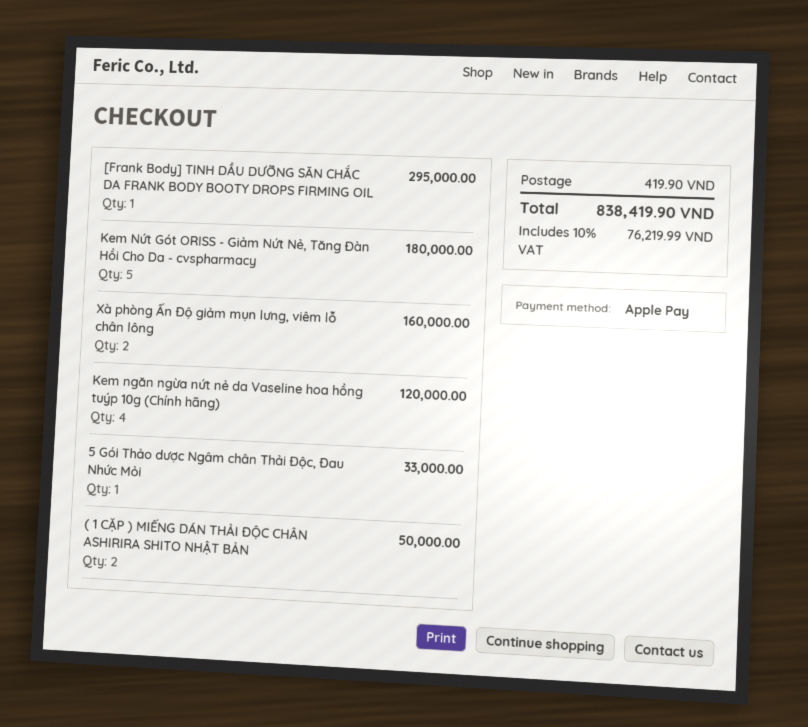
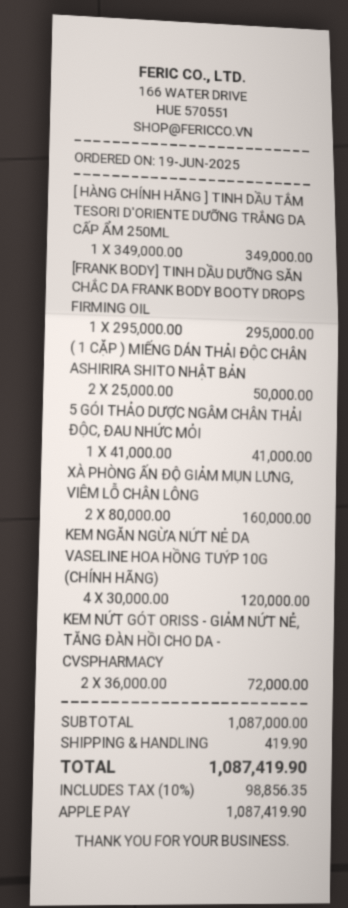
Kem Nứt Gót ORISS - Giảm Nứt Nẻ, Tăng Đàn Hồi Cho Da - cvspharmacy: 5 for 180000.00 -> 2 for 72000.00
5 Gói Thảo dược Ngâm chân Thải Độc, Đau Nhức Mỏi: 1 for 33000.00 -> 1 for 41000.00
[ HÀNG CHÍNH HÃNG ] TINH DẦU TẮM TESORI D'ORIENTE DƯỠNG TRẮNG DA CẤP ẨM 250ML: none -> 1 for 349000.00
tax: 10% = 76219.99 -> 10% = 98856.35
total: 838419.90 -> 1087419.90

